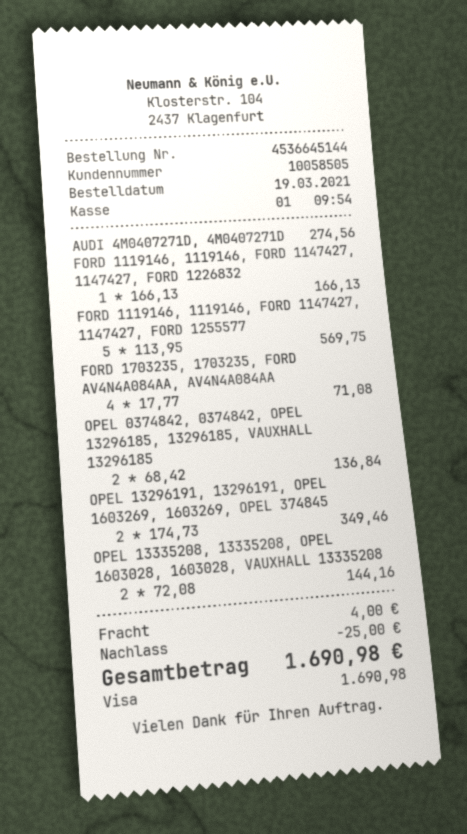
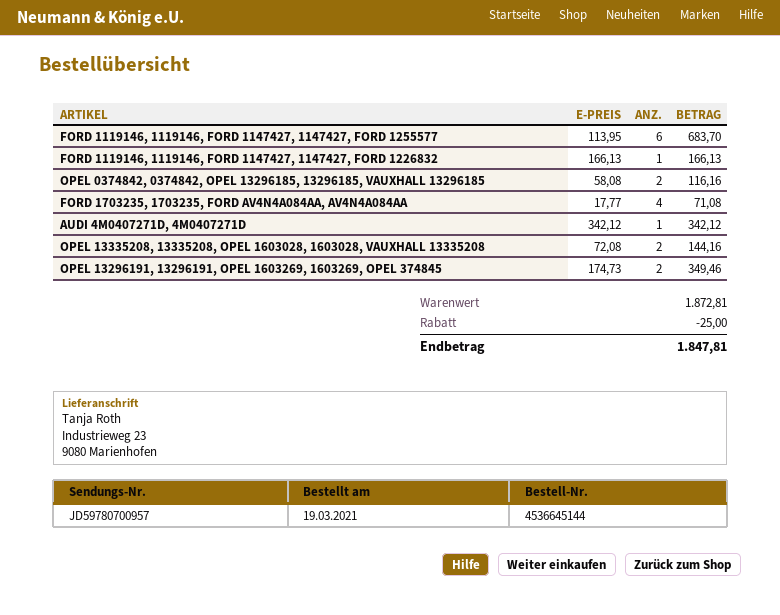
AUDI 4M0407271D, 4M0407271D: 1 x 274.56 = 274.56 -> 1 x 342.12 = 342.12
FORD 1119146, 1119146, FORD 1147427, 1147427, FORD 1255577: 5 x 113.95 = 569.75 -> 6 x 113.95 = 683.70
OPEL 0374842, 0374842, OPEL 13296185, 13296185, VAUXHALL 13296185: 2 x 68.42 = 136.84 -> 2 x 58.08 = 116.16
shipping: 4.00 -> none
total: 1690.98 -> 1847.81

